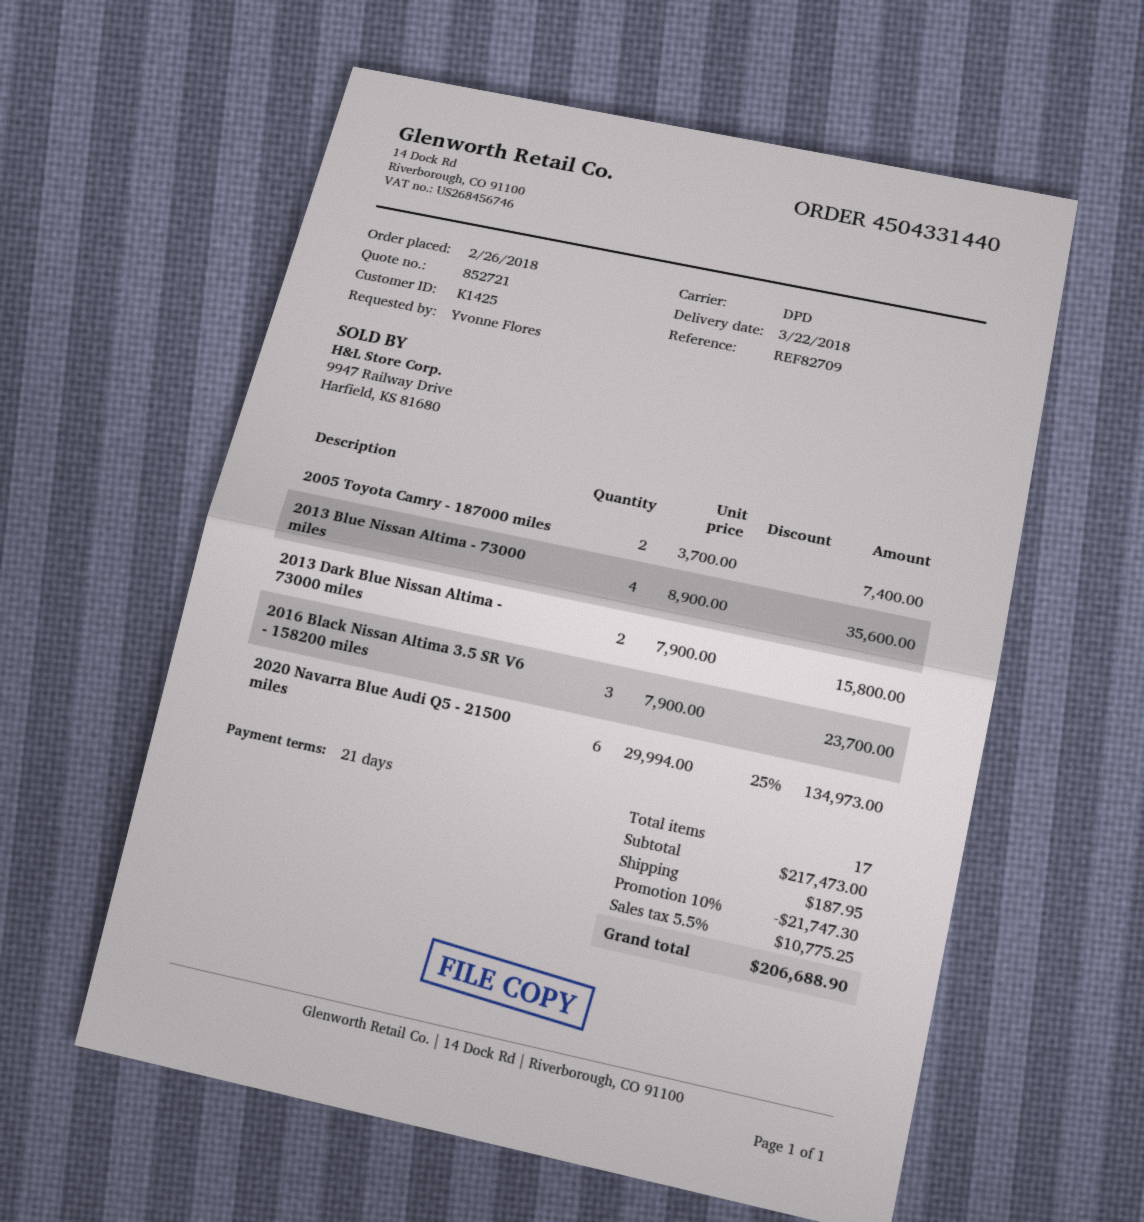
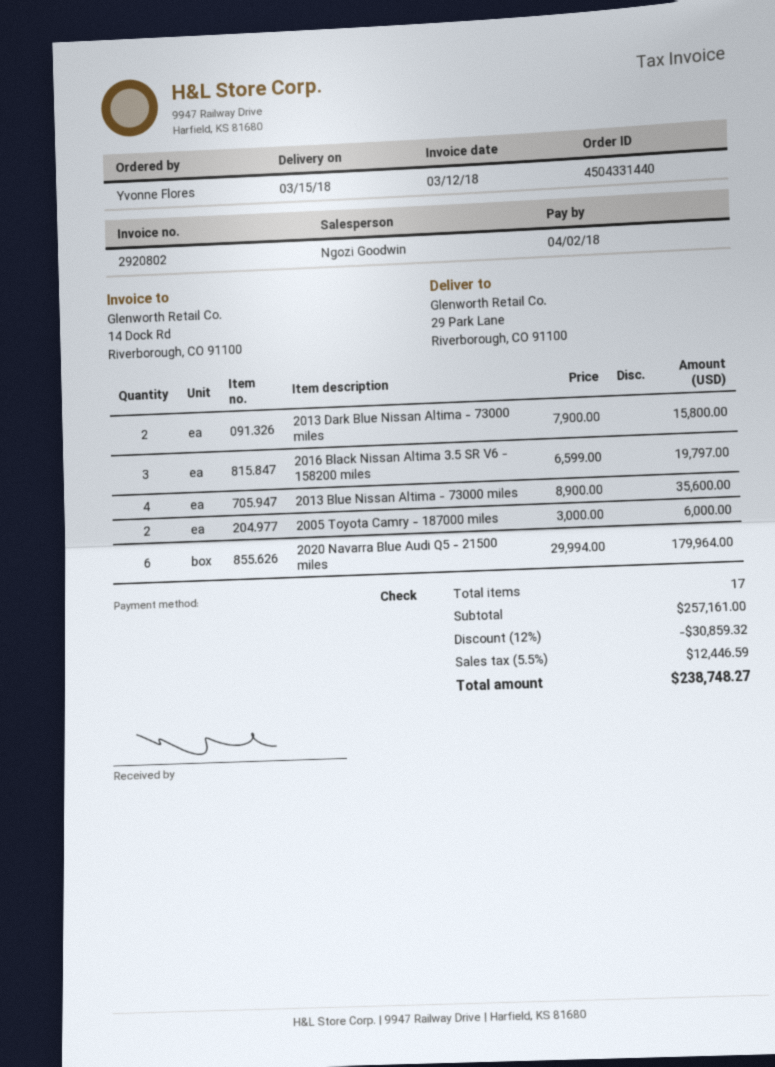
delivery date: 2018-03-22 -> 2018-03-15
2005 Toyota Camry - 187000 miles: 2 x 3700.00 = 7400.00 -> 2 x 3000.00 = 6000.00
2016 Black Nissan Altima 3.5 SR V6 - 158200 miles: 3 x 7900.00 = 23700.00 -> 3 x 6599.00 = 19797.00
2020 Navarra Blue Audi Q5 - 21500 miles: 6 x 29994.00 - 25% = 134973.00 -> 6 x 29994.00 = 179964.00
subtotal: 217473.00 -> 257161.00
discount: 10% = 21747.30 -> 12% = 30859.32
shipping: 187.95 -> none
tax: 5.5% = 10775.25 -> 5.5% = 12446.59
total: 206688.90 -> 238748.27

